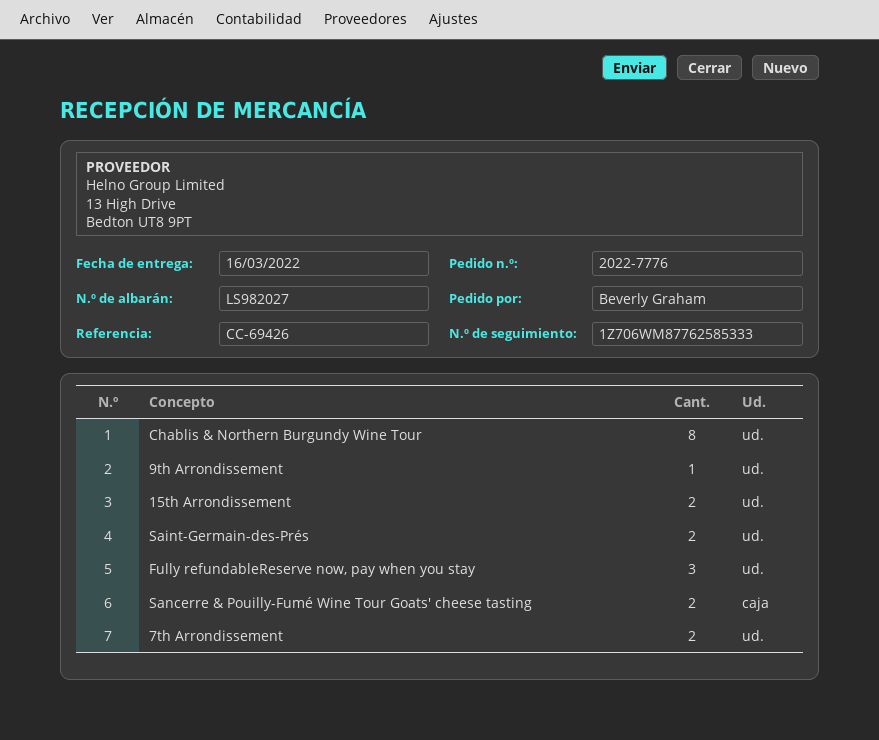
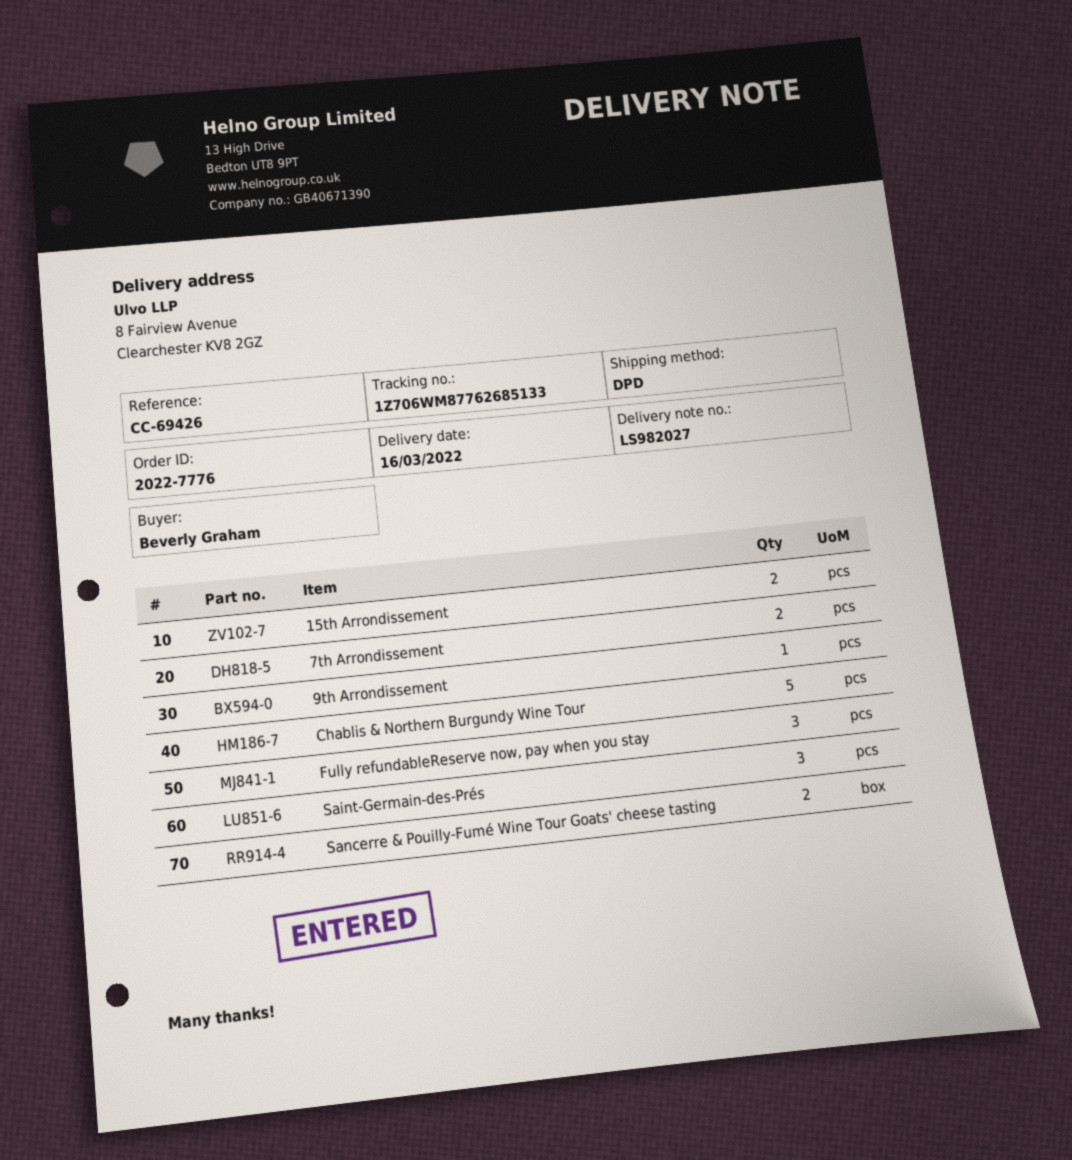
tracking number: 1Z706WM87762585333 -> 1Z706WM87762685133
Chablis & Northern Burgundy Wine Tour: 8 -> 5
Saint-Germain-des-Prés: 2 -> 3

